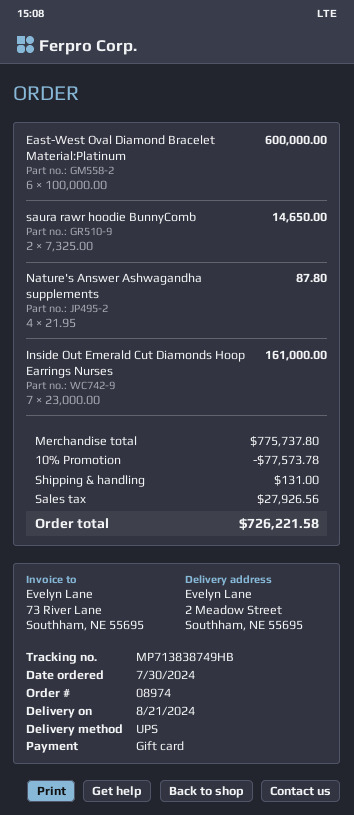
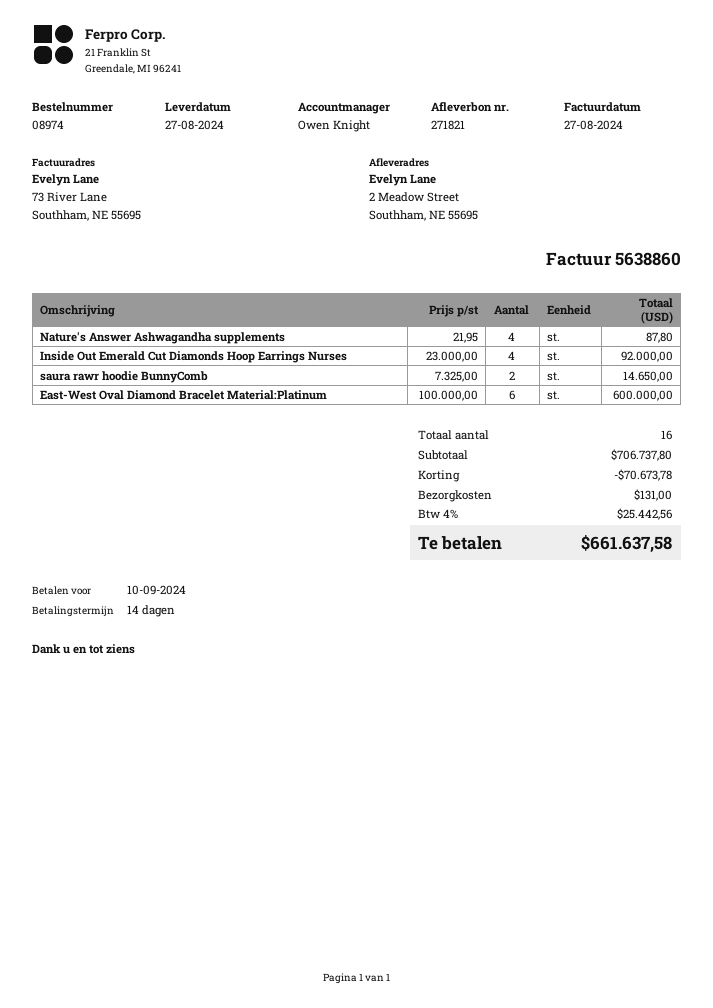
delivery date: 2024-08-21 -> 2024-08-27
Inside Out Emerald Cut Diamonds Hoop Earrings Nurses: 7 x 23000.00 = 161000.00 -> 4 x 23000.00 = 92000.00
subtotal: 775737.80 -> 706737.80
discount: 77573.78 -> 70673.78
tax: 27926.56 -> 25442.56
total: 726221.58 -> 661637.58

